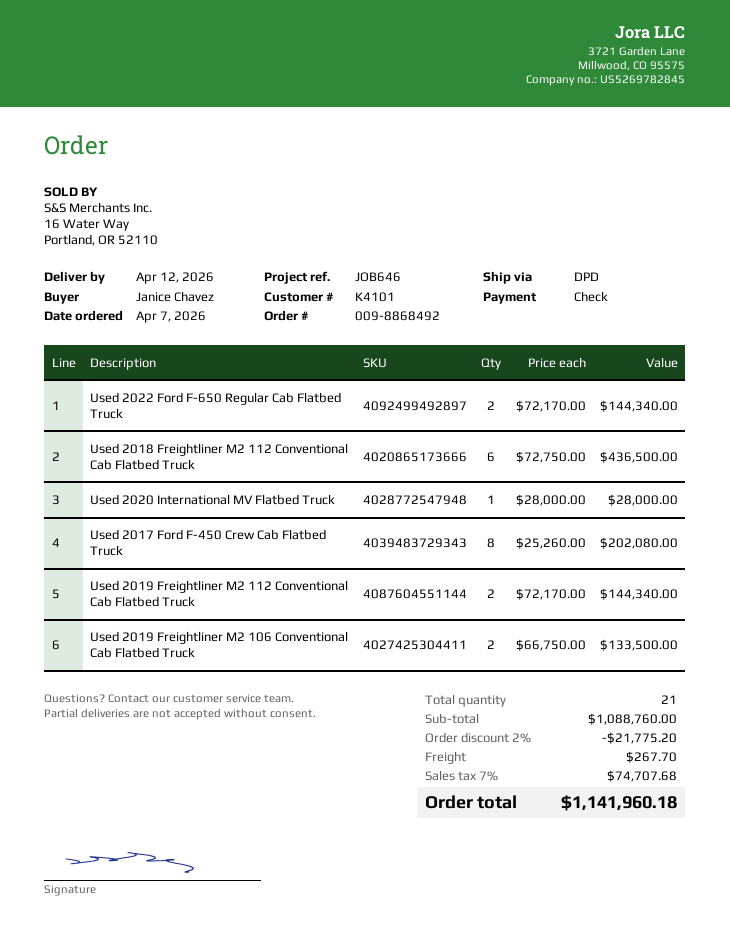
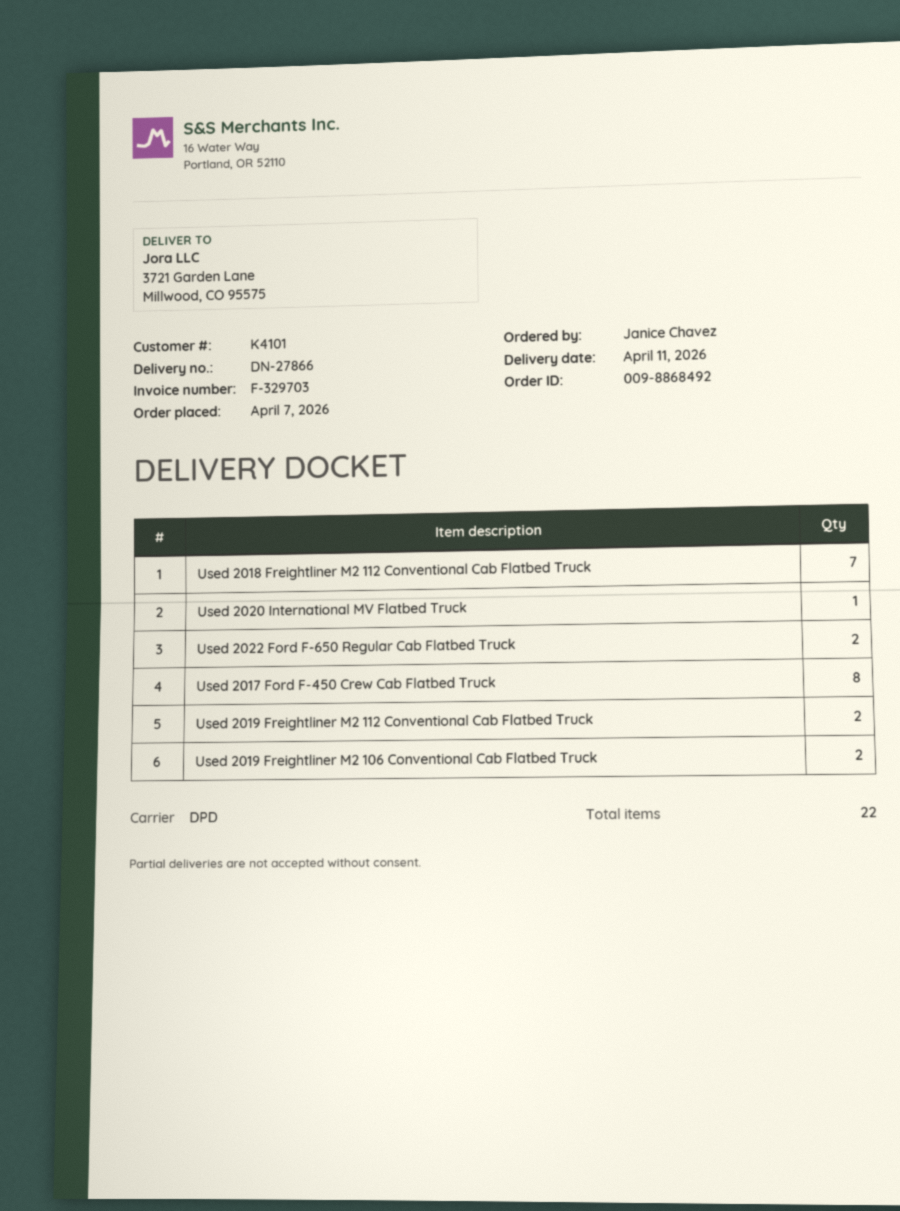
delivery date: 2026-04-12 -> 2026-04-11
Used 2018 Freightliner M2 112 Conventional Cab Flatbed Truck: 6 -> 7
total quantity: 21 -> 22

